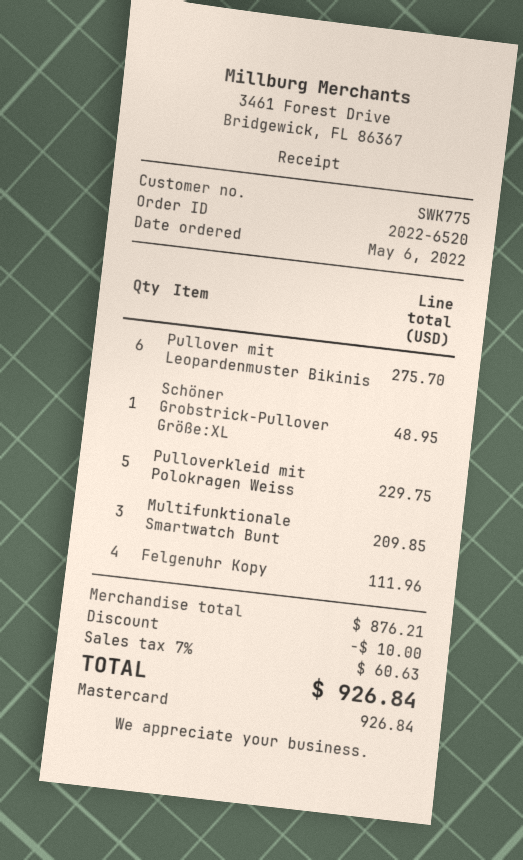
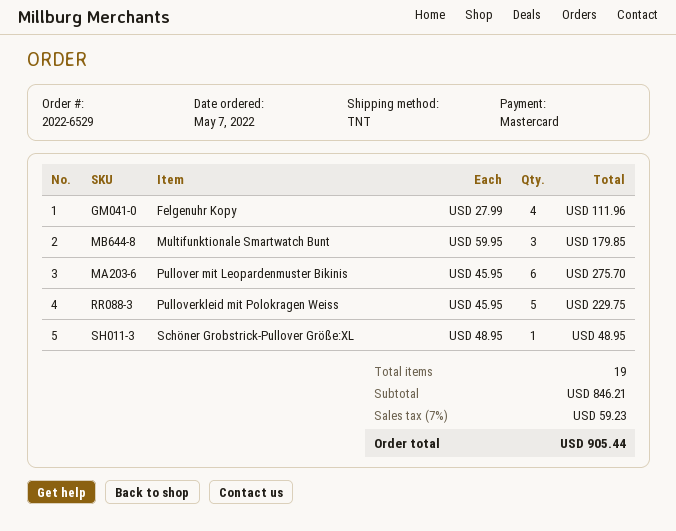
order number: 2022-6520 -> 2022-6529
order date: 2022-05-06 -> 2022-05-07
Multifunktionale Smartwatch Bunt: 3 for 209.85 -> 3 for 179.85
subtotal: 876.21 -> 846.21
discount: 10.00 -> none
tax: 7% = 60.63 -> 7% = 59.23
total: 926.84 -> 905.44

